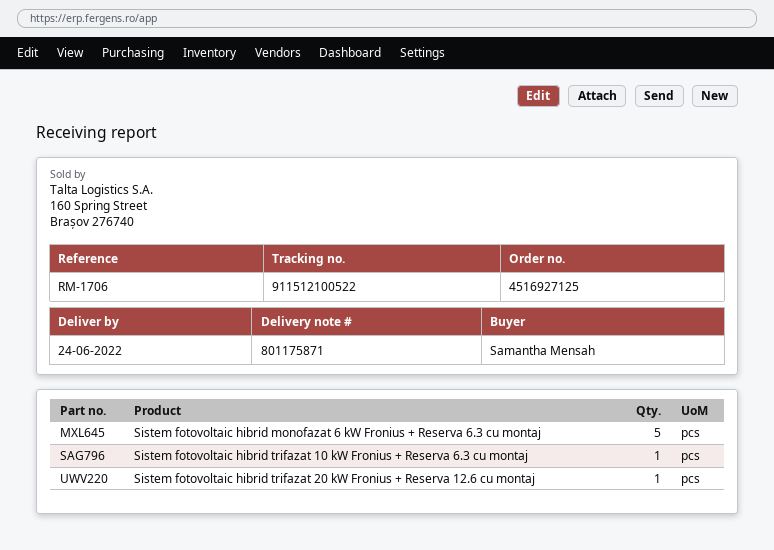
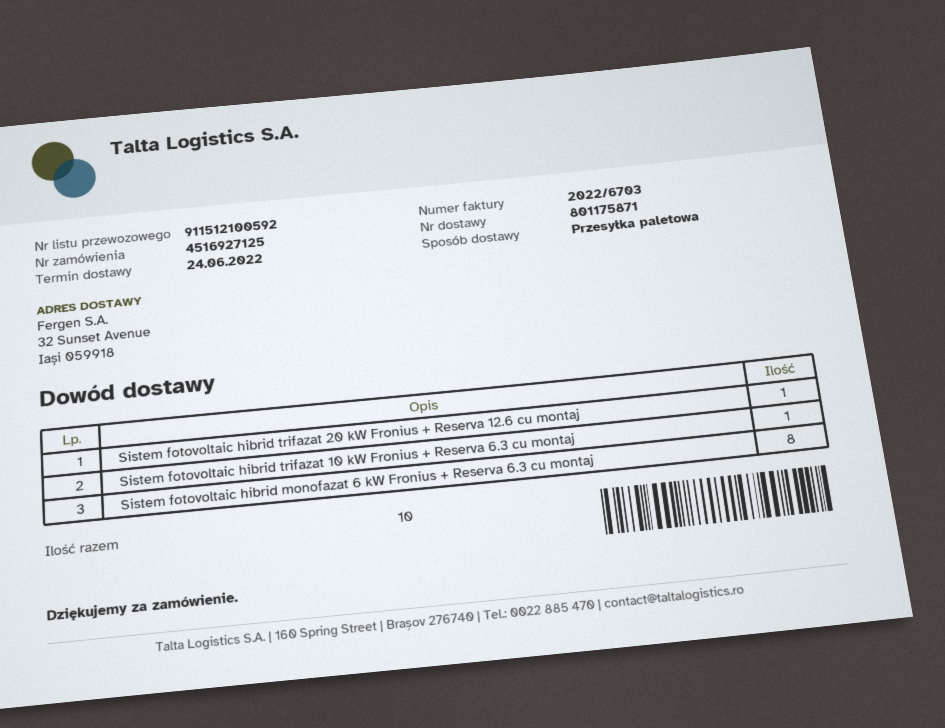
tracking number: 911512100522 -> 911512100592
Sistem fotovoltaic hibrid monofazat 6 kW Fronius + Reserva 6.3 cu montaj: 5 -> 8

